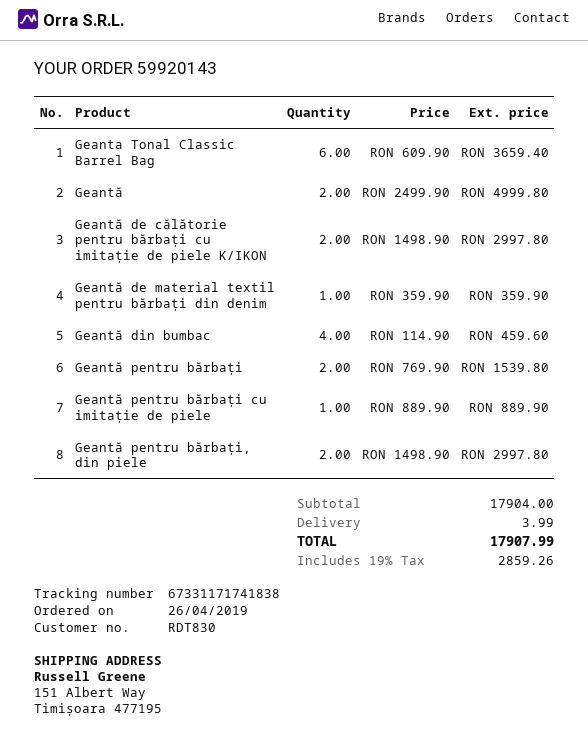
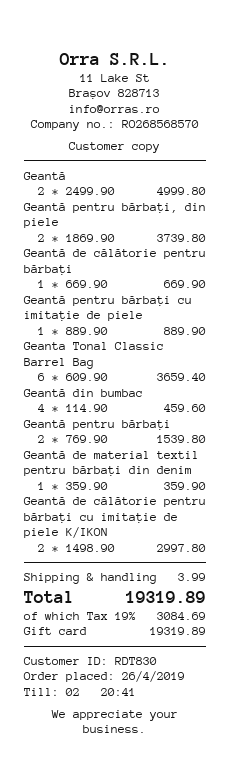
Geantă pentru bărbați, din piele: 2 x 1498.90 = 2997.80 -> 2 x 1869.90 = 3739.80
Geantă de călătorie pentru bărbați: none -> 1 x 669.90 = 669.90
tax: 19% = 2859.26 -> 19% = 3084.69
total: 17907.99 -> 19319.89

